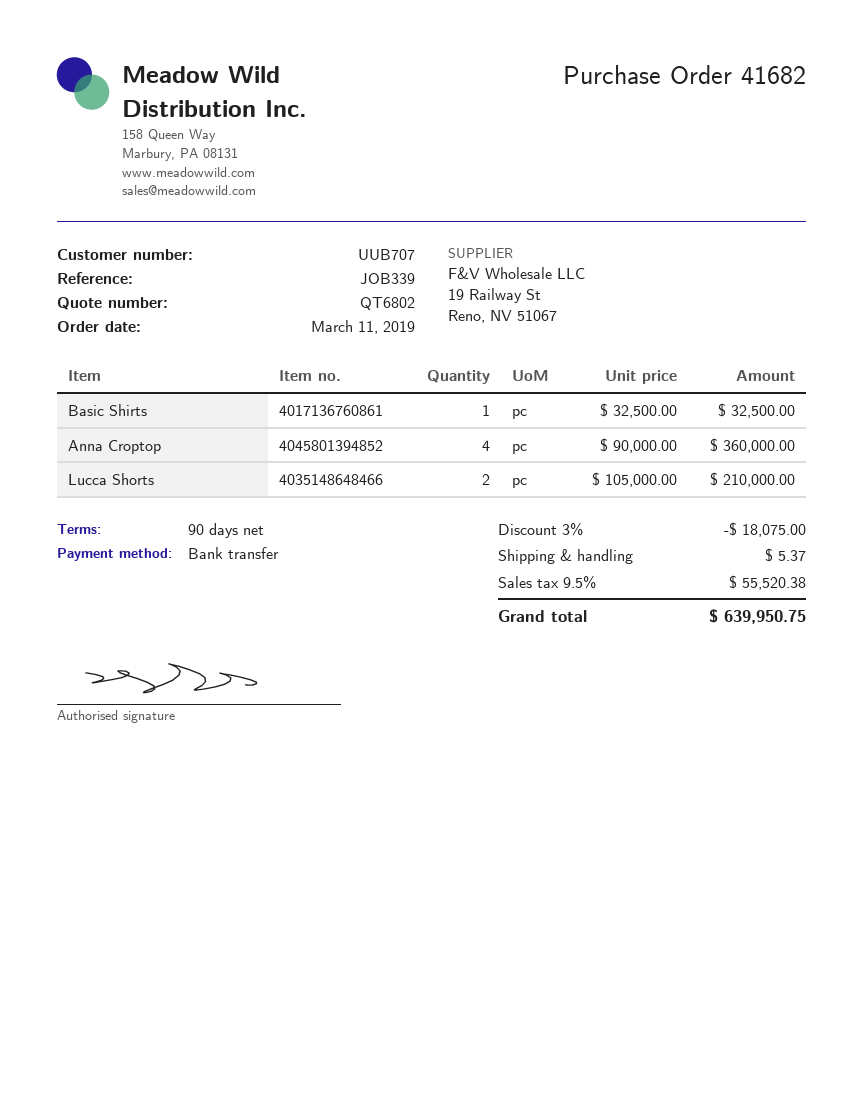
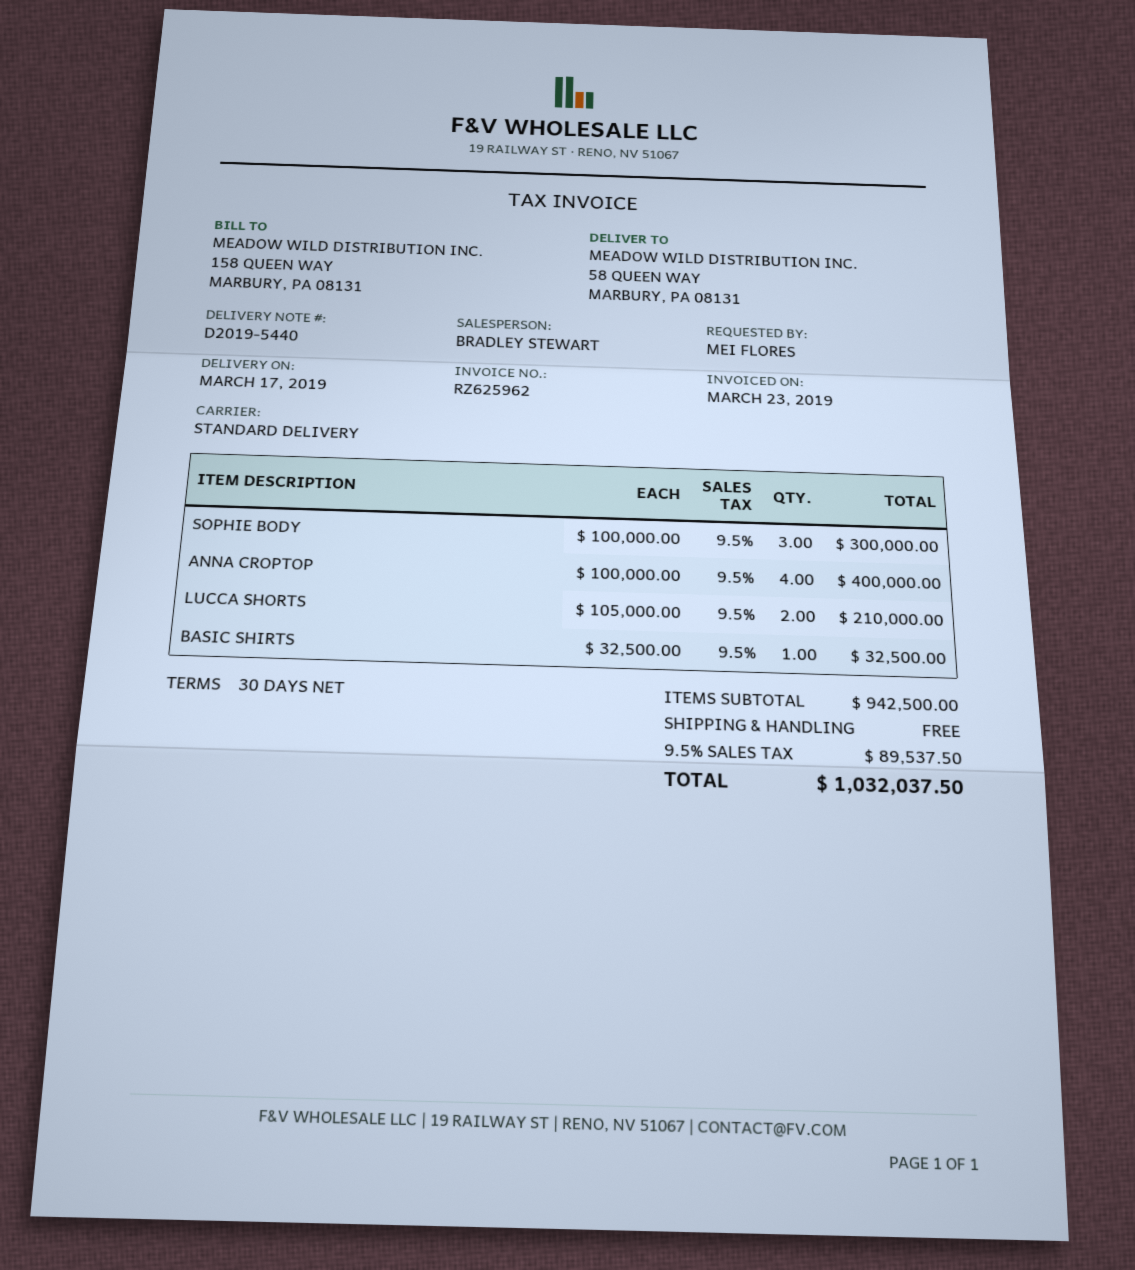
payment terms: 90 days -> 30 days
Anna Croptop: 4 x 90000.00 = 360000.00 -> 4 x 100000.00 = 400000.00
SOPHIE BODY: none -> 3 x 100000.00 = 300000.00
discount: 3% = 18075.00 -> none
shipping: 5.37 -> 0.00
tax: 9.5% = 55520.38 -> 9.5% = 89537.50
total: 639950.75 -> 1032037.50

